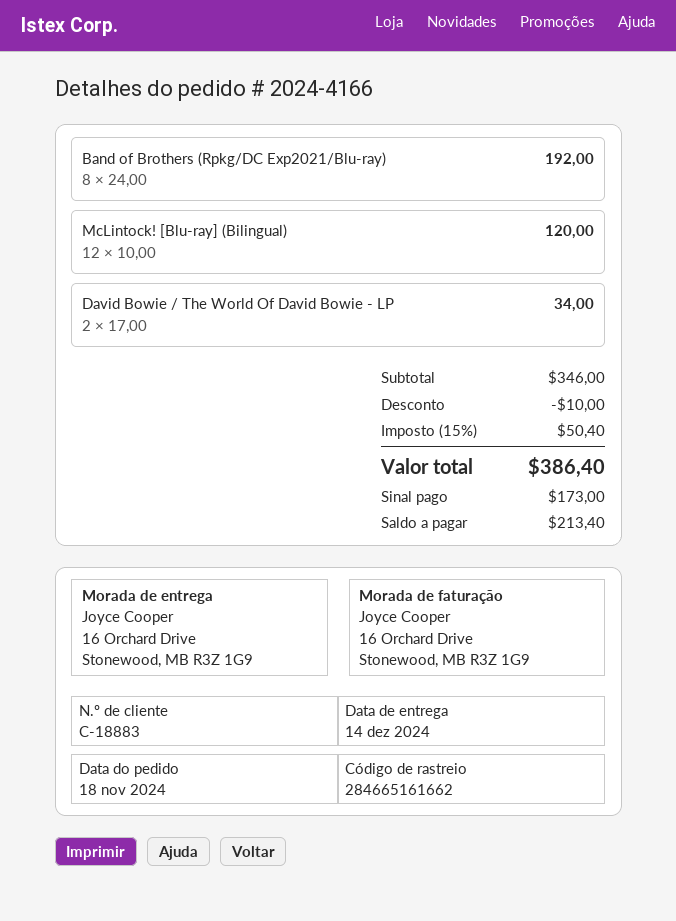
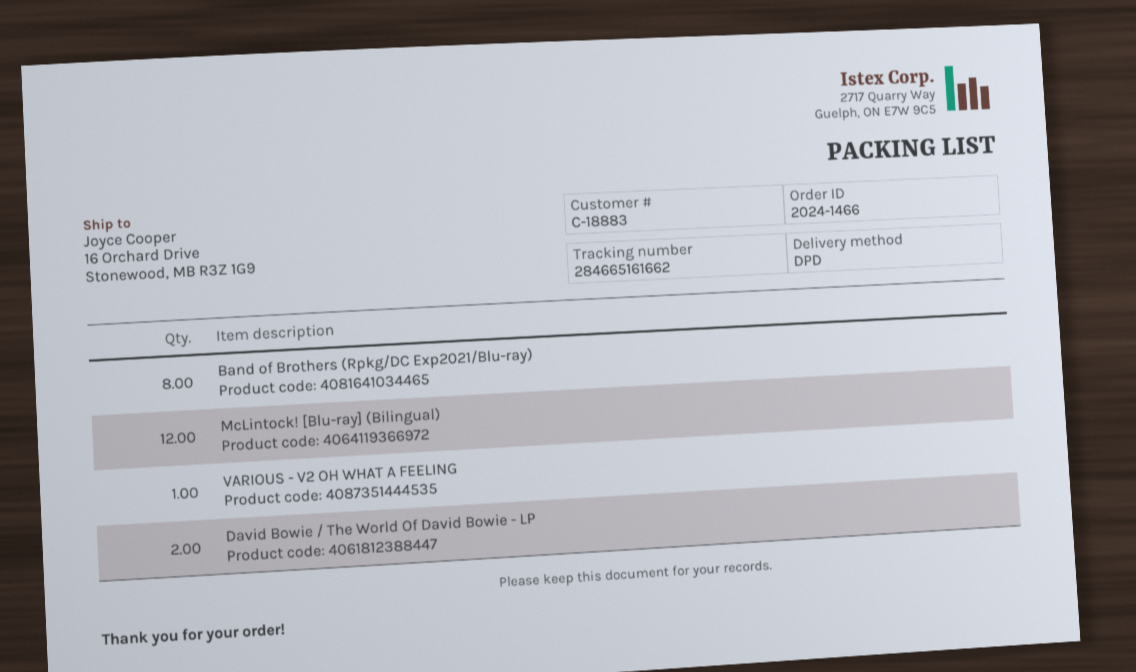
order number: 2024-4166 -> 2024-1466
VARIOUS - V2 OH WHAT A FEELING: none -> 1

